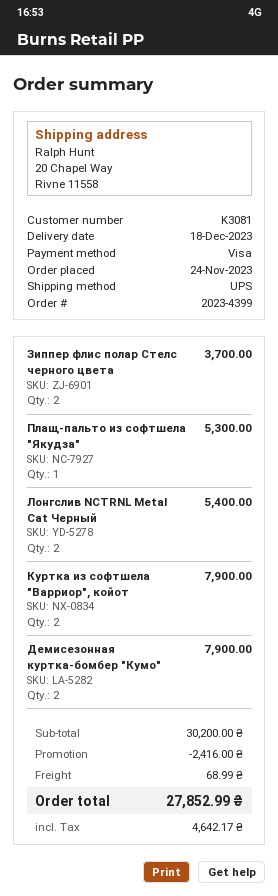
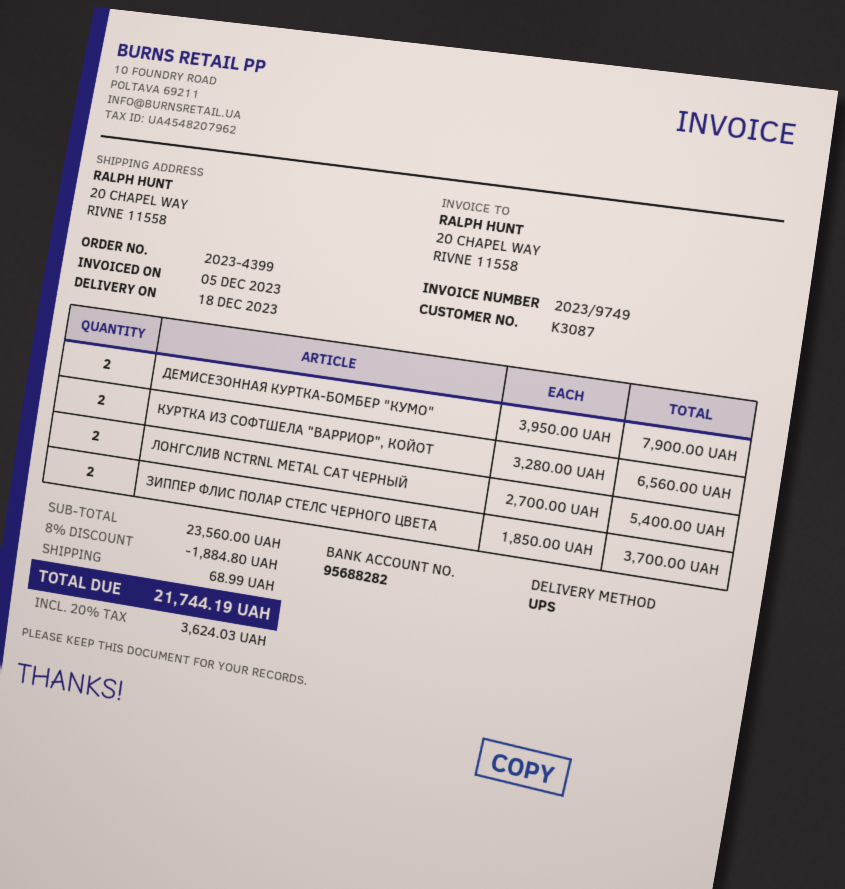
customer number: K3081 -> K3087
Плащ-пальто из софтшела "Якудза": 1 for 5300.00 -> none
Куртка из софтшела "Варриор", койот: 2 for 7900.00 -> 2 for 6560.00
subtotal: 30200.00 -> 23560.00
discount: 2416.00 -> 1884.80
tax: 4642.17 -> 3624.03
total: 27852.99 -> 21744.19

